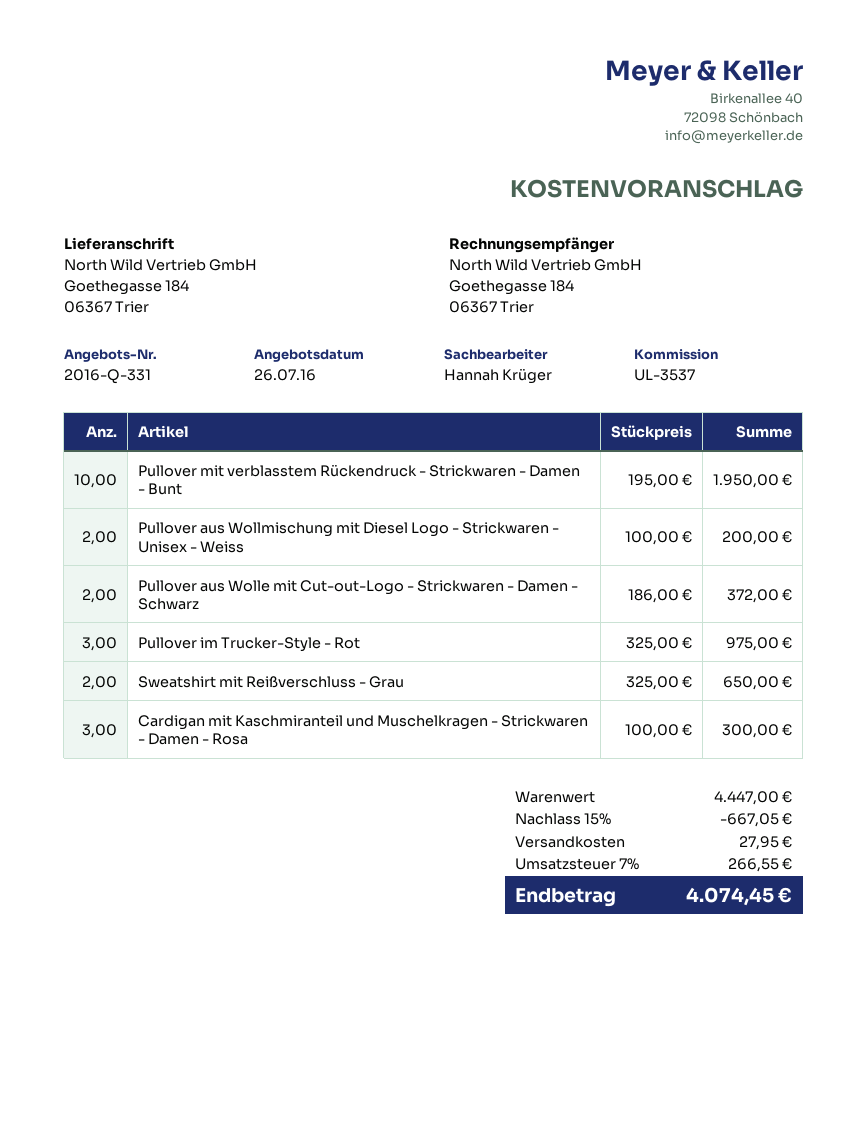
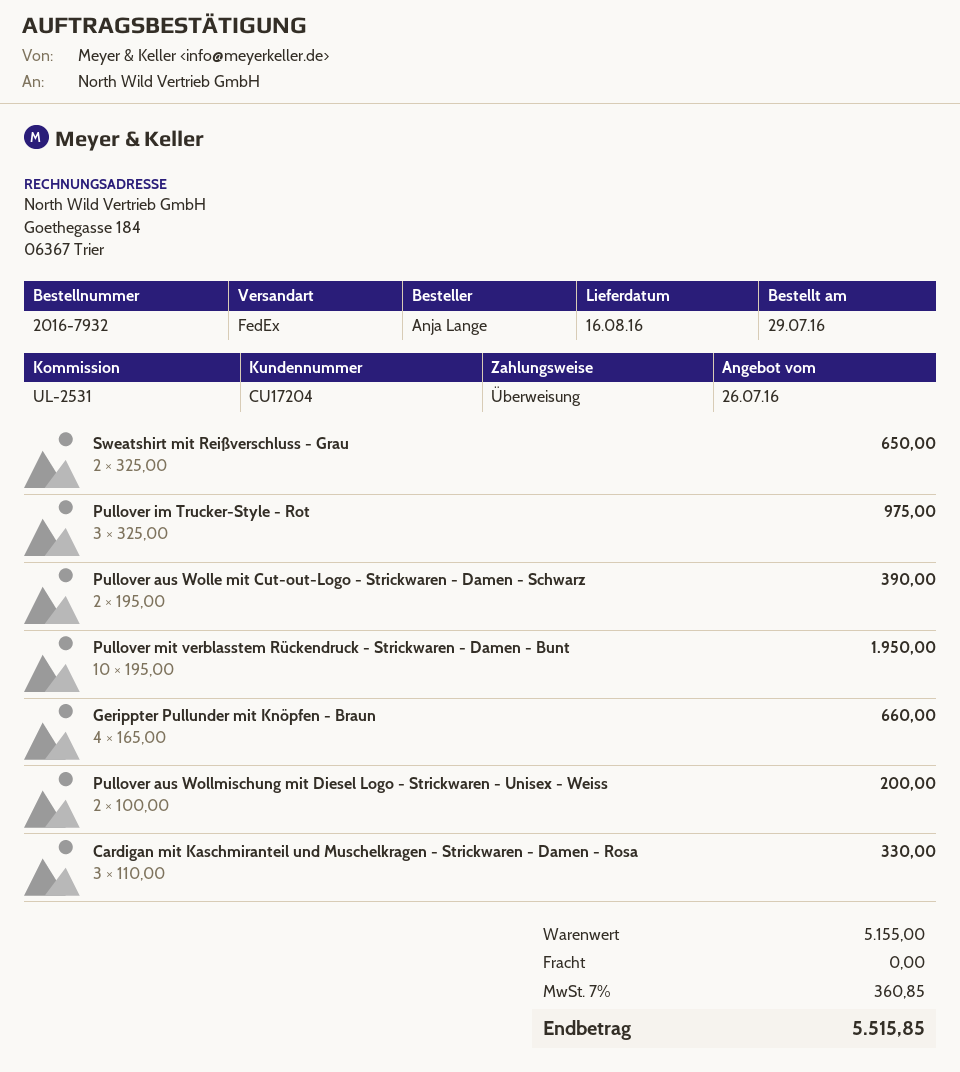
reference: UL-3537 -> UL-2531
Pullover aus Wolle mit Cut-out-Logo - Strickwaren - Damen - Schwarz: 2 x 186.00 = 372.00 -> 2 x 195.00 = 390.00
Cardigan mit Kaschmiranteil und Muschelkragen - Strickwaren - Damen - Rosa: 3 x 100.00 = 300.00 -> 3 x 110.00 = 330.00
Gerippter Pullunder mit Knöpfen - Braun: none -> 4 x 165.00 = 660.00
subtotal: 4447.00 -> 5155.00
discount: 15% = 667.05 -> none
shipping: 27.95 -> 0.00
tax: 7% = 266.55 -> 7% = 360.85
total: 4074.45 -> 5515.85

